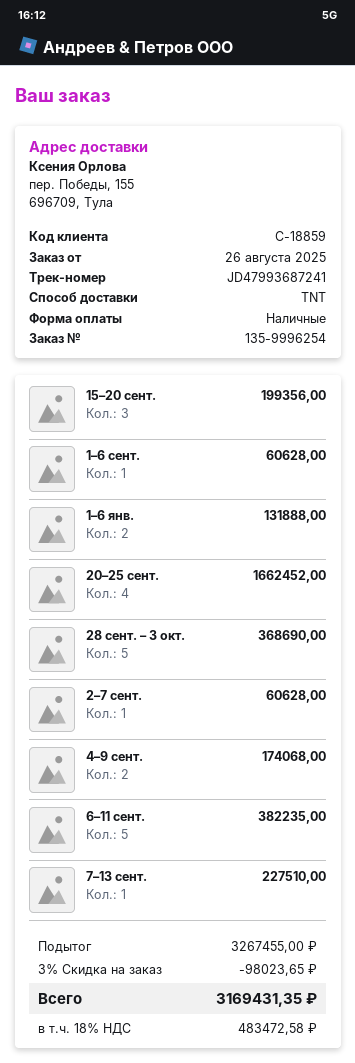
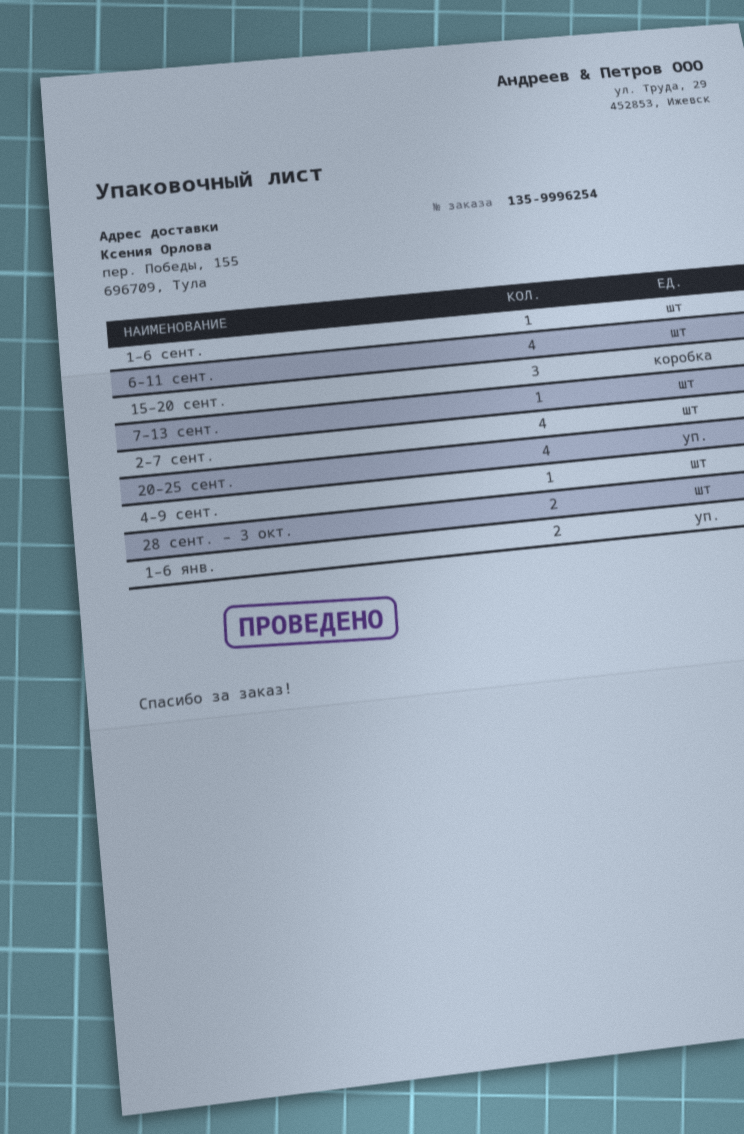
28 сент. – 3 окт.: 5 -> 2
2–7 сент.: 1 -> 4
4–9 сент.: 2 -> 1
6–11 сент.: 5 -> 4

